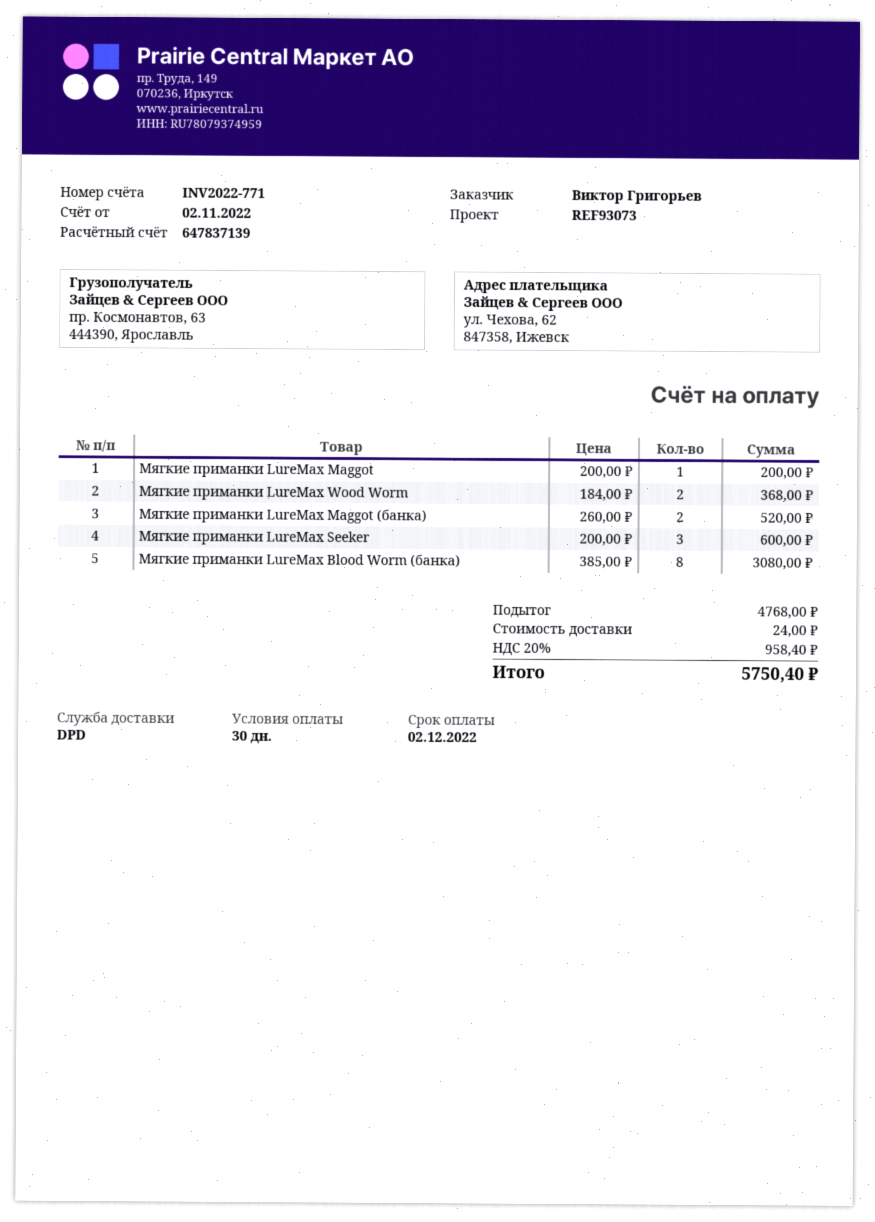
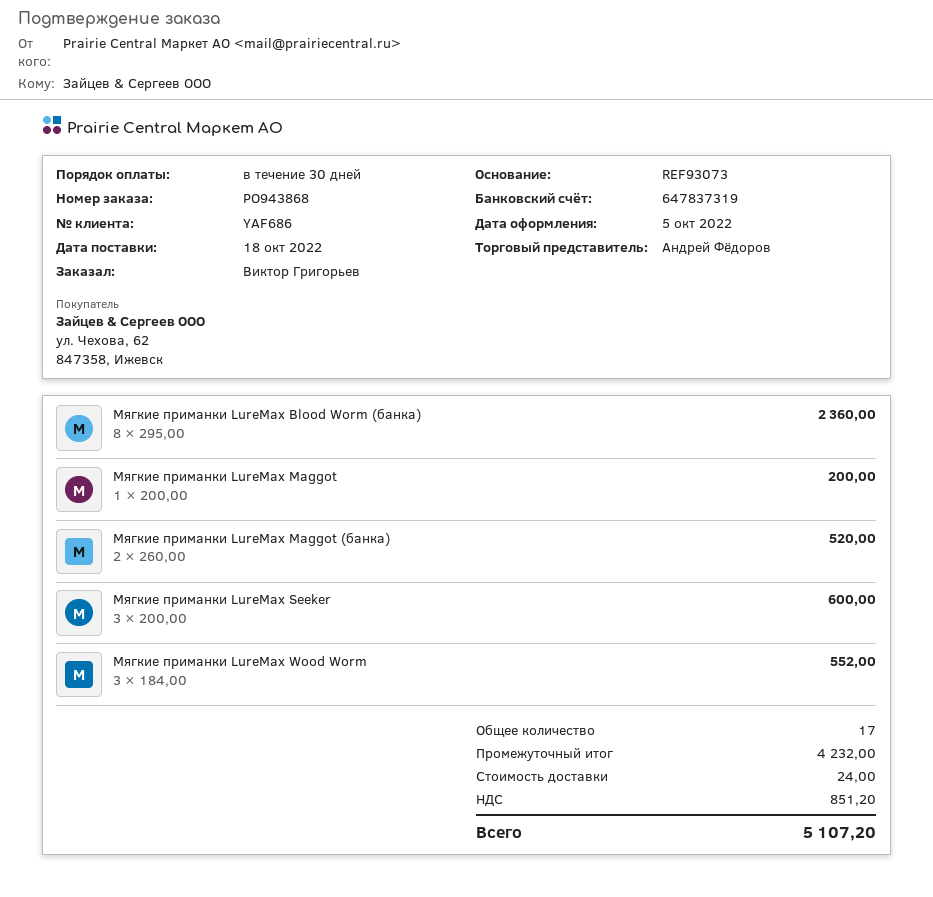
bank account: 647837139 -> 647837319
Мягкие приманки LureMax Wood Worm: 2 x 184.00 = 368.00 -> 3 x 184.00 = 552.00
Мягкие приманки LureMax Blood Worm (банка): 8 x 385.00 = 3080.00 -> 8 x 295.00 = 2360.00
subtotal: 4768.00 -> 4232.00
tax: 958.40 -> 851.20
total: 5750.40 -> 5107.20

